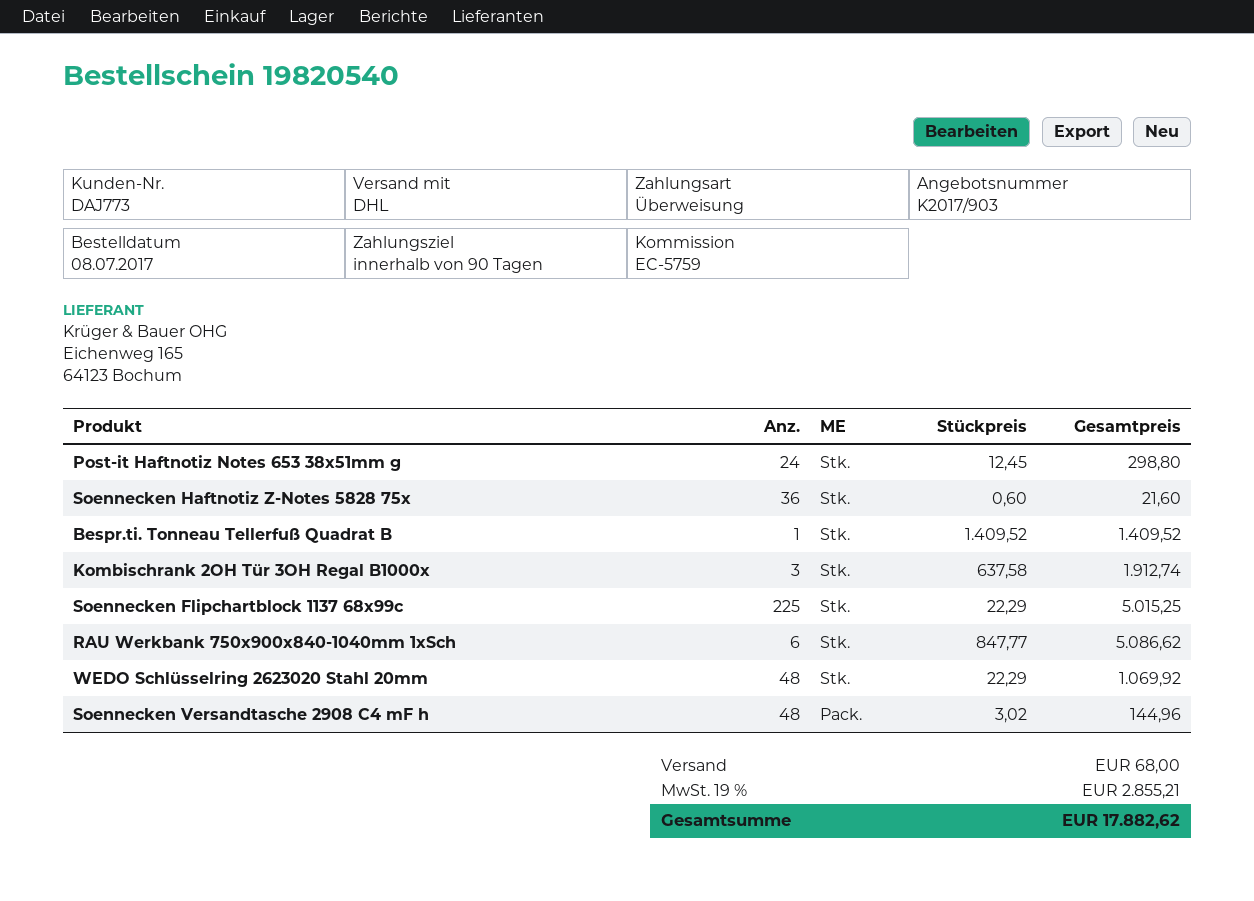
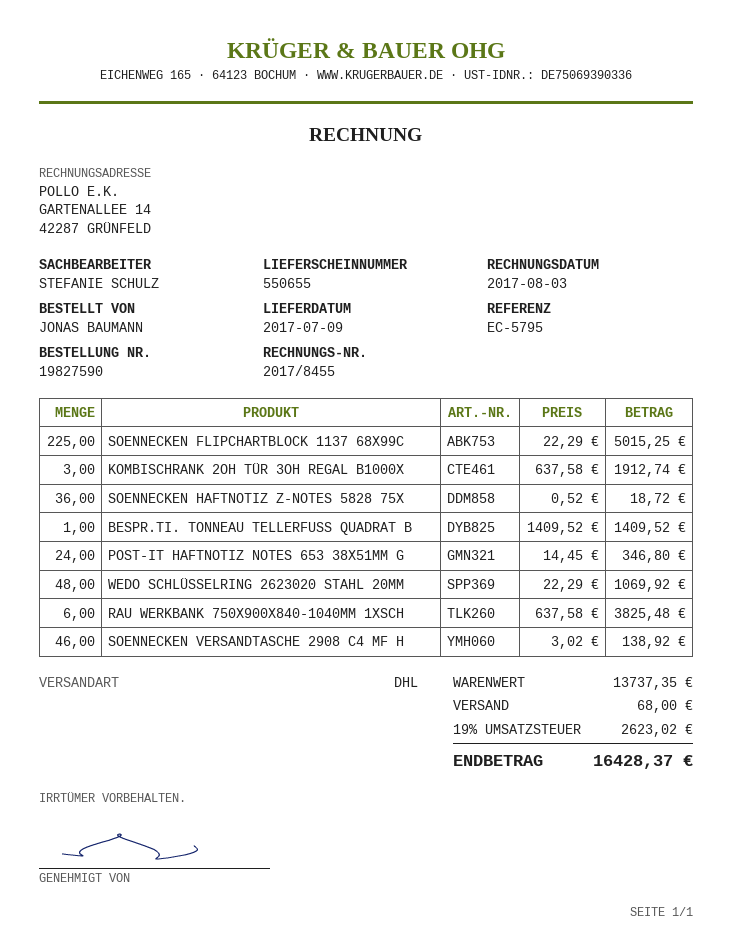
order number: 19820540 -> 19827590
reference: EC-5759 -> EC-5795
Post-it Haftnotiz Notes 653 38x51mm g: 24 x 12.45 = 298.80 -> 24 x 14.45 = 346.80
Soennecken Haftnotiz Z-Notes 5828 75x: 36 x 0.60 = 21.60 -> 36 x 0.52 = 18.72
RAU Werkbank 750x900x840-1040mm 1xSch: 6 x 847.77 = 5086.62 -> 6 x 637.58 = 3825.48
Soennecken Versandtasche 2908 C4 mF h: 48 x 3.02 = 144.96 -> 46 x 3.02 = 138.92
tax: 19% = 2855.21 -> 19% = 2623.02
total: 17882.62 -> 16428.37

